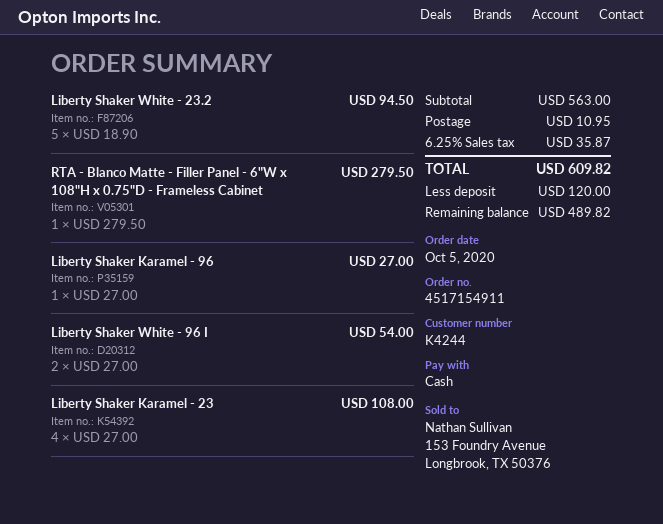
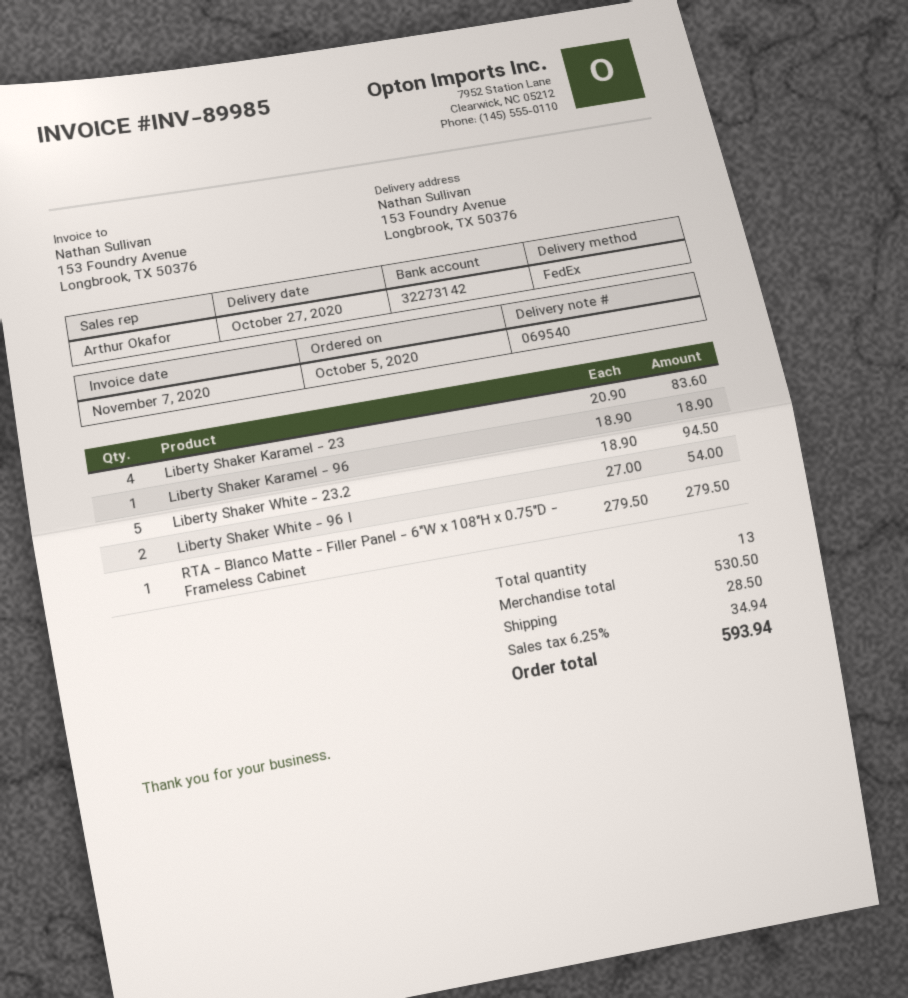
Liberty Shaker Karamel - 96: 1 x 27.00 = 27.00 -> 1 x 18.90 = 18.90
Liberty Shaker Karamel - 23: 4 x 27.00 = 108.00 -> 4 x 20.90 = 83.60
subtotal: 563.00 -> 530.50
shipping: 10.95 -> 28.50
tax: 6.25% = 35.87 -> 6.25% = 34.94
total: 609.82 -> 593.94

